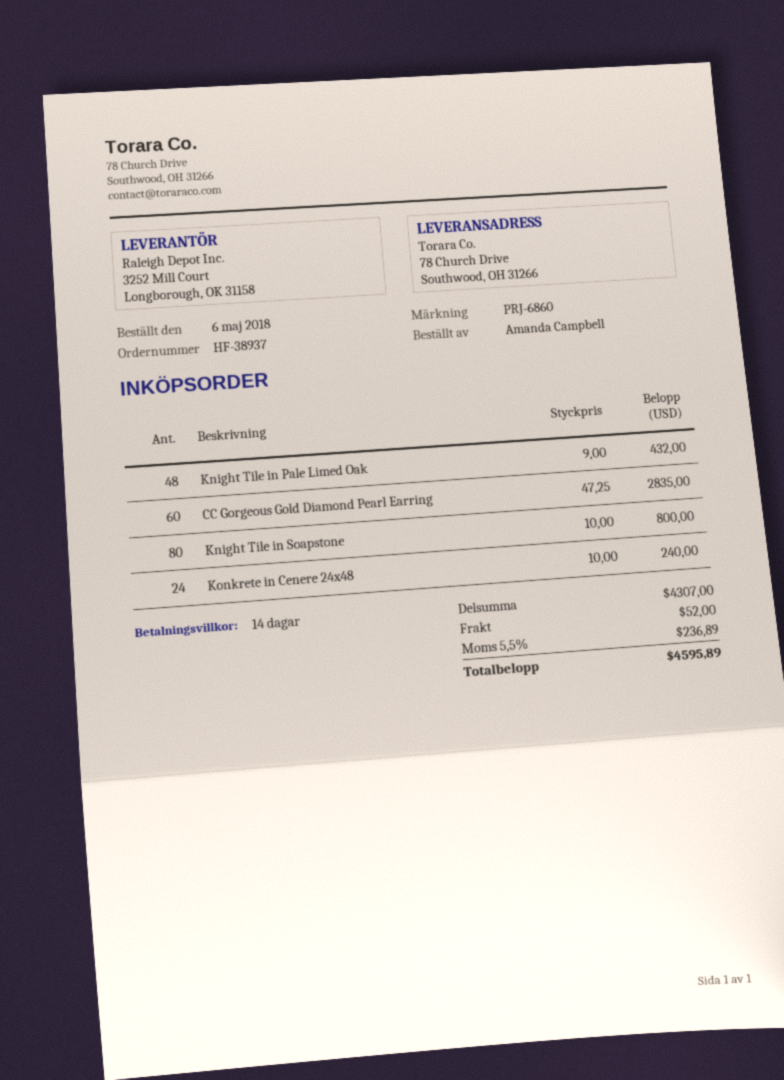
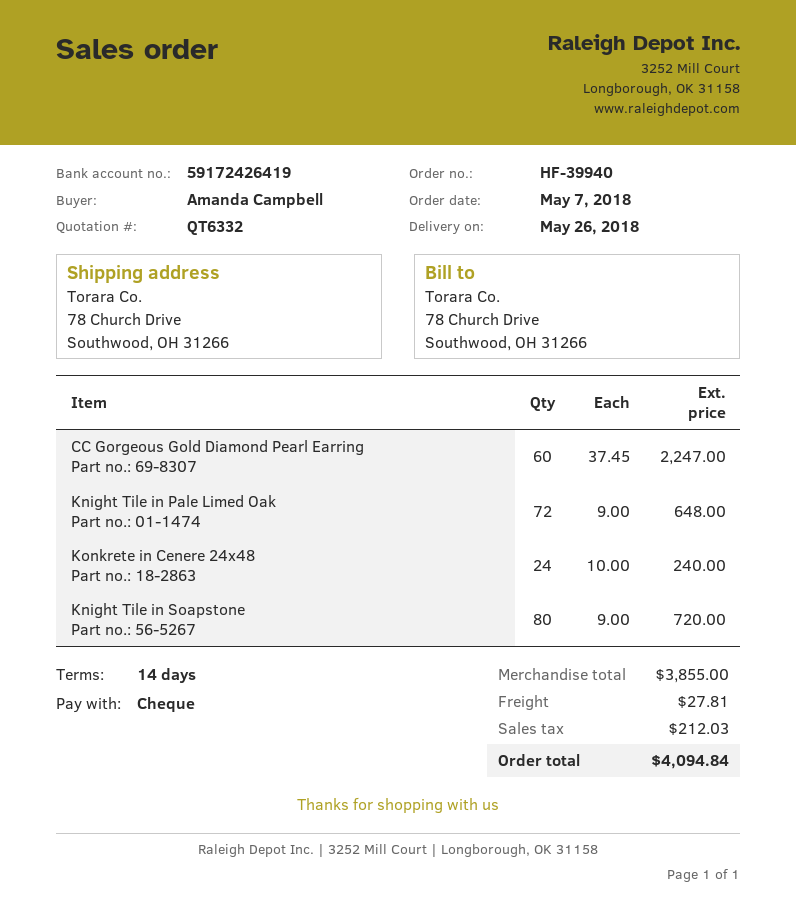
order number: HF-38937 -> HF-39940
order date: 2018-05-06 -> 2018-05-07
Knight Tile in Pale Limed Oak: 48 x 9.00 = 432.00 -> 72 x 9.00 = 648.00
CC Gorgeous Gold Diamond Pearl Earring: 60 x 47.25 = 2835.00 -> 60 x 37.45 = 2247.00
Knight Tile in Soapstone: 80 x 10.00 = 800.00 -> 80 x 9.00 = 720.00
subtotal: 4307.00 -> 3855.00
shipping: 52.00 -> 27.81
tax: 236.89 -> 212.03
total: 4595.89 -> 4094.84

